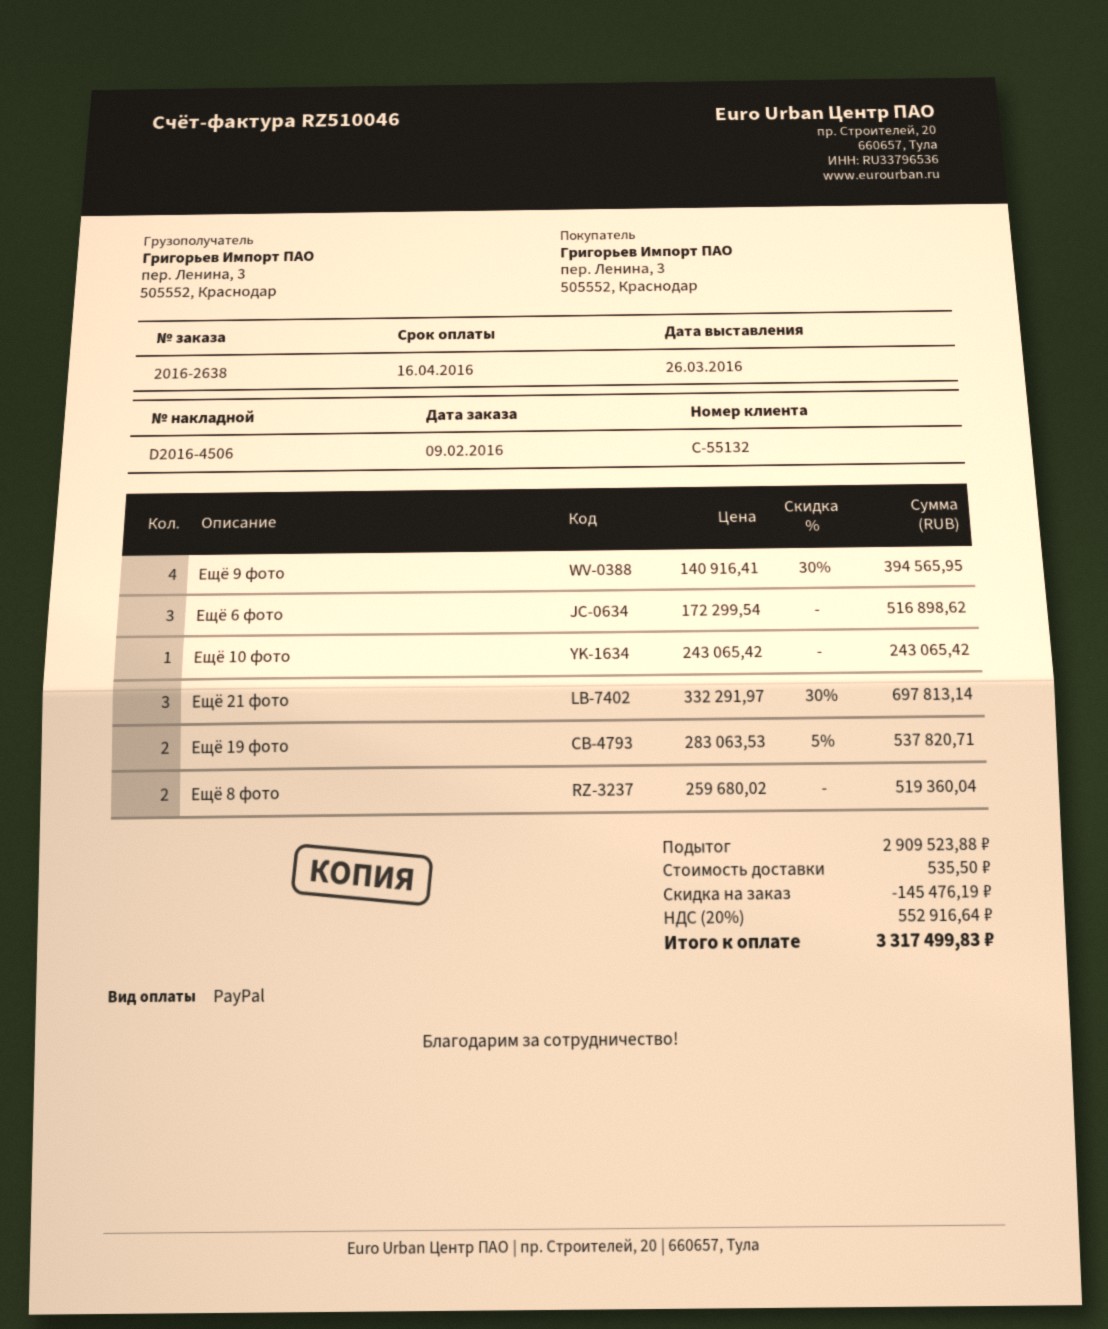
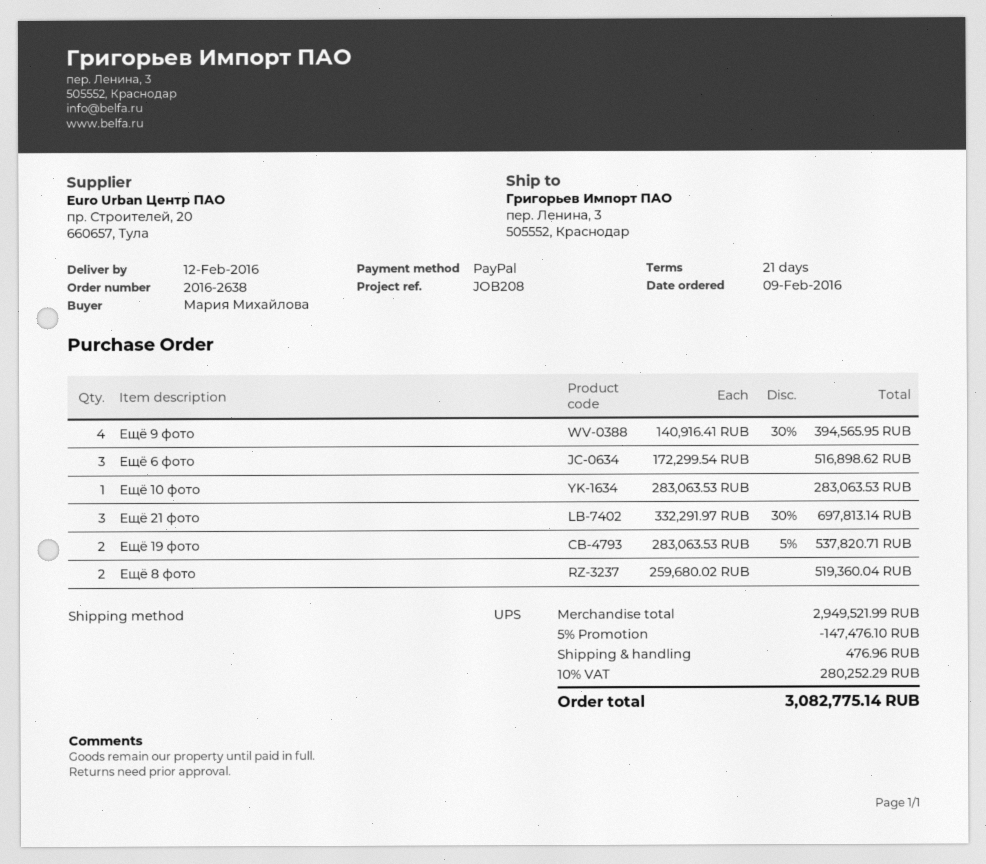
Ещё 10 фото: 1 x 243065.42 = 243065.42 -> 1 x 283063.53 = 283063.53
subtotal: 2909523.88 -> 2949521.99
discount: 145476.19 -> 147476.10
shipping: 535.50 -> 476.96
tax: 20% = 552916.64 -> 10% = 280252.29
total: 3317499.83 -> 3082775.14

